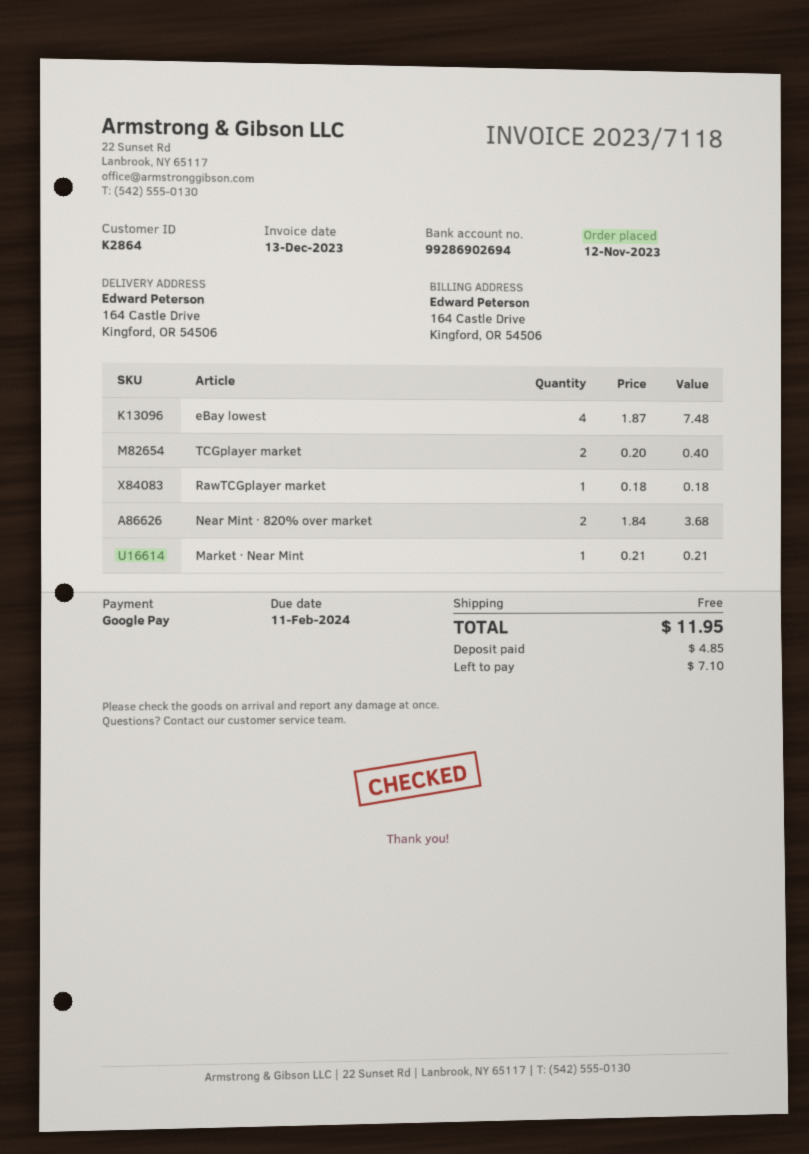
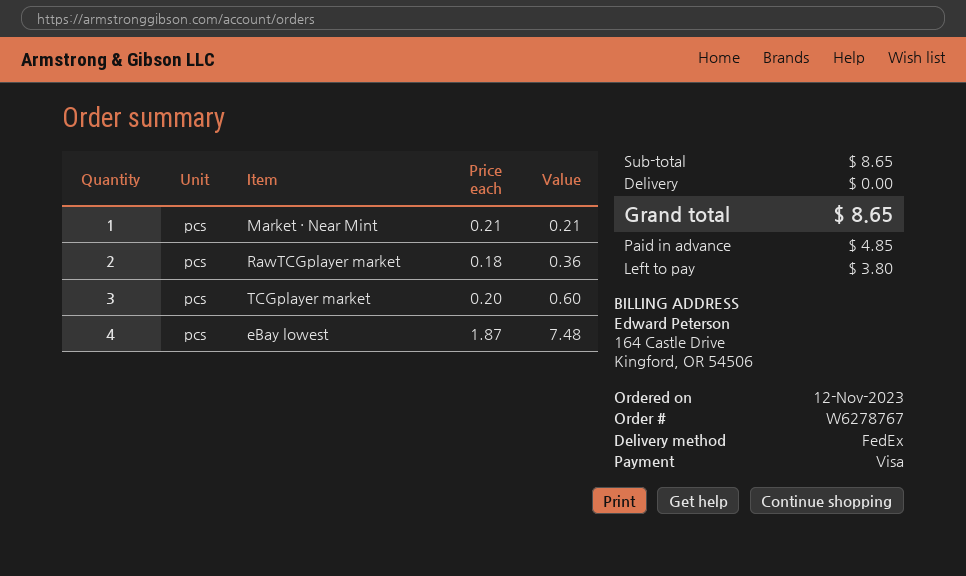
payment method: Google Pay -> Visa
TCGplayer market: 2 x 0.20 = 0.40 -> 3 x 0.20 = 0.60
RawTCGplayer market: 1 x 0.18 = 0.18 -> 2 x 0.18 = 0.36
Near Mint · 820% over market: 2 x 1.84 = 3.68 -> none
total: 11.95 -> 8.65
balance: 7.10 -> 3.80

